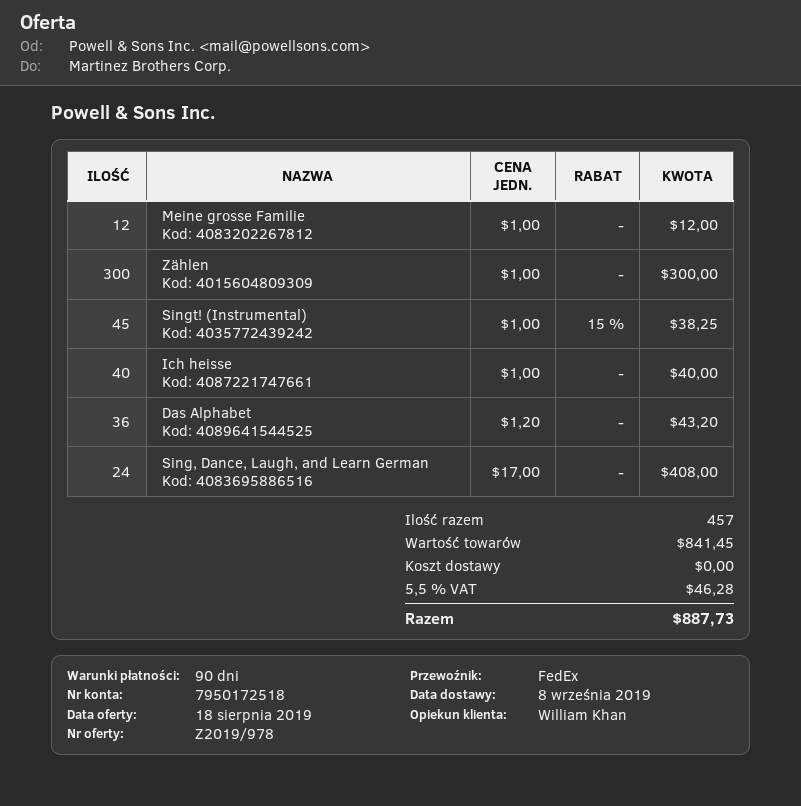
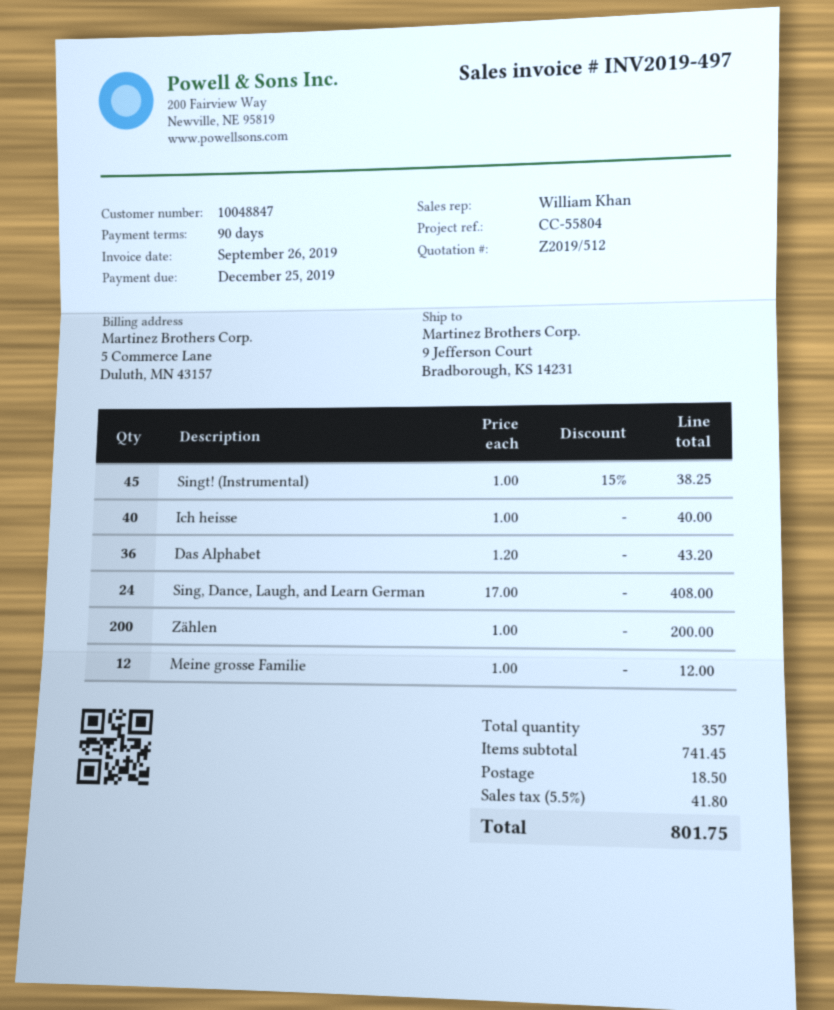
quote number: Z2019/978 -> Z2019/512
Zählen: 300 x 1.00 = 300.00 -> 200 x 1.00 = 200.00
total quantity: 457 -> 357
subtotal: 841.45 -> 741.45
shipping: 0.00 -> 18.50
tax: 5.5% = 46.28 -> 5.5% = 41.80
total: 887.73 -> 801.75

